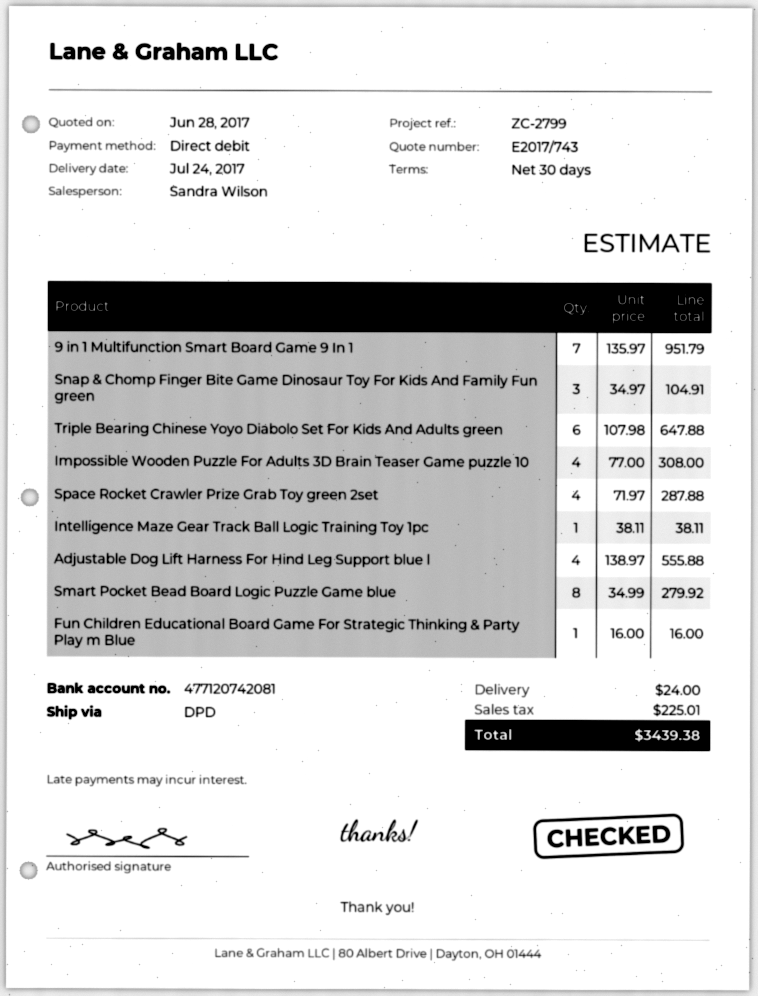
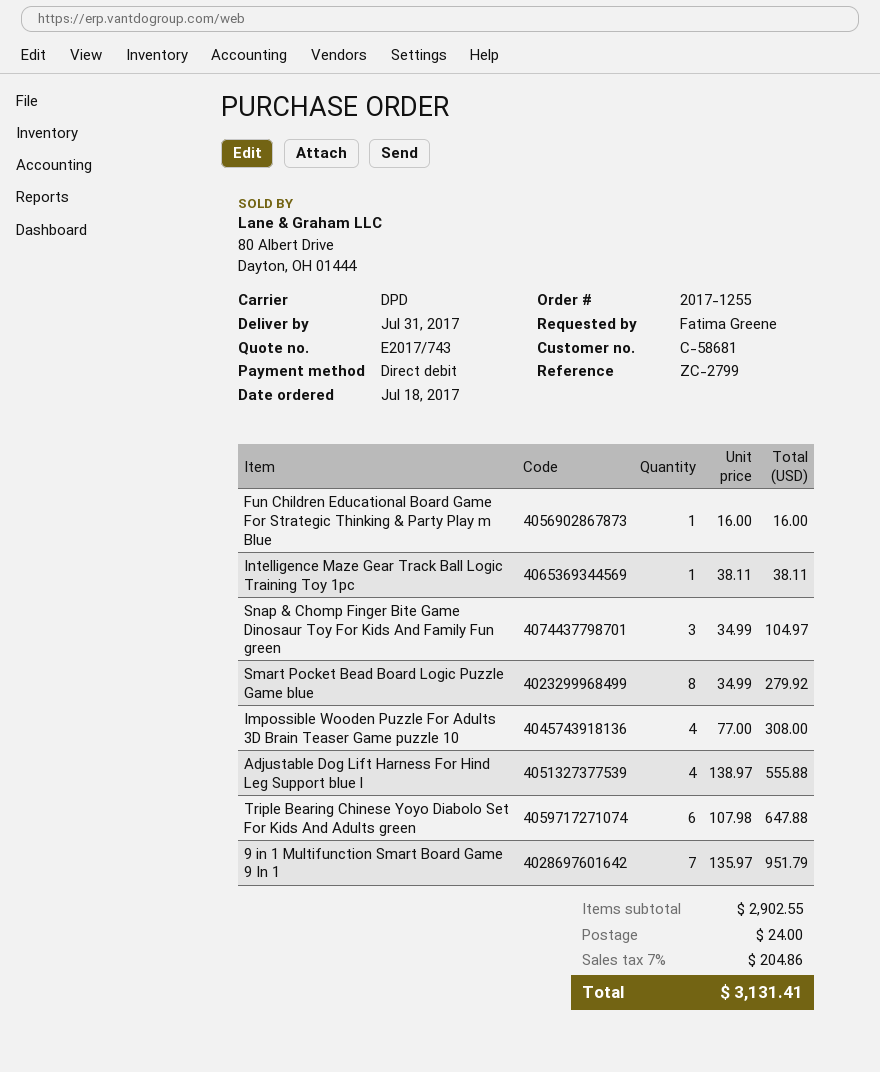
delivery date: 2017-07-24 -> 2017-07-31
Snap & Chomp Finger Bite Game Dinosaur Toy For Kids And Family Fun green: 3 x 34.97 = 104.91 -> 3 x 34.99 = 104.97
Space Rocket Crawler Prize Grab Toy green 2set: 4 x 71.97 = 287.88 -> none
tax: 225.01 -> 204.86
total: 3439.38 -> 3131.41

